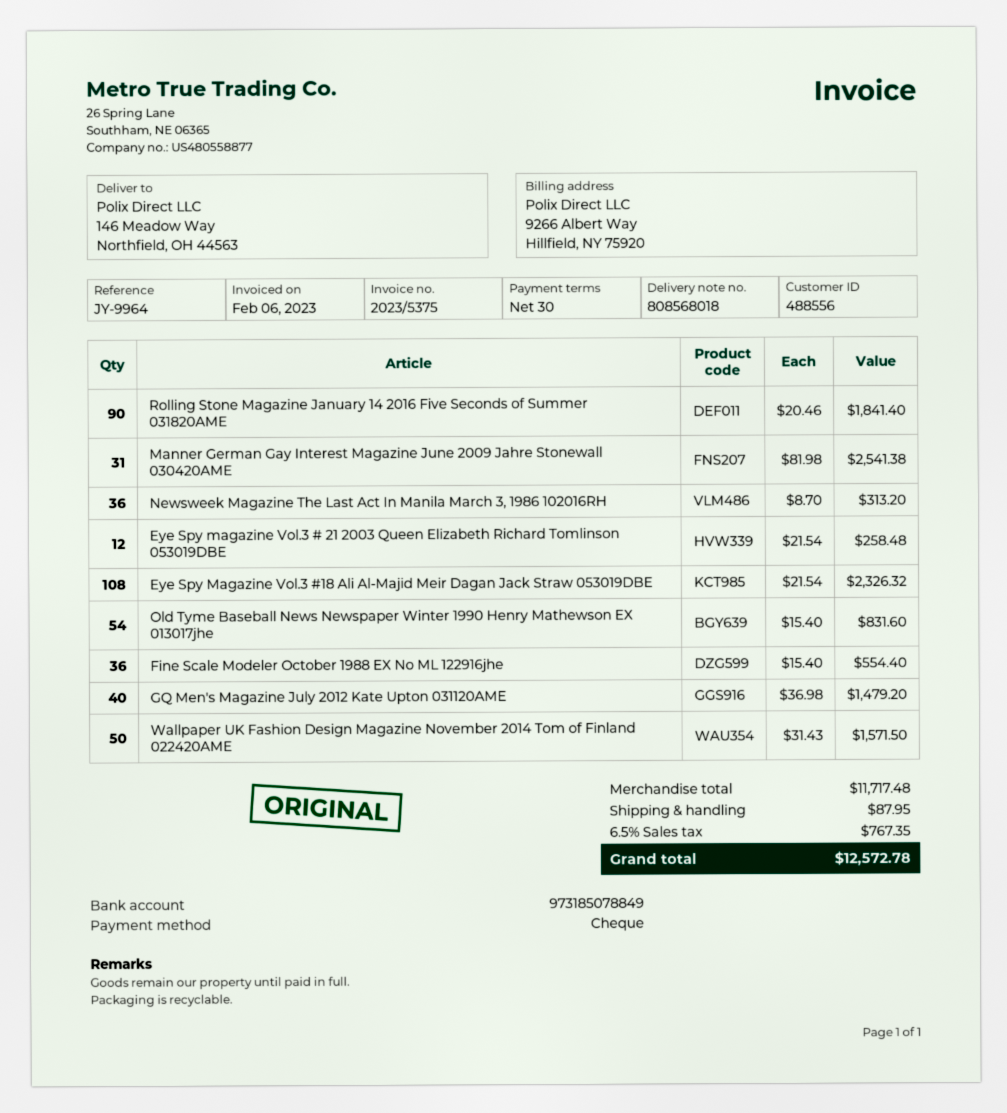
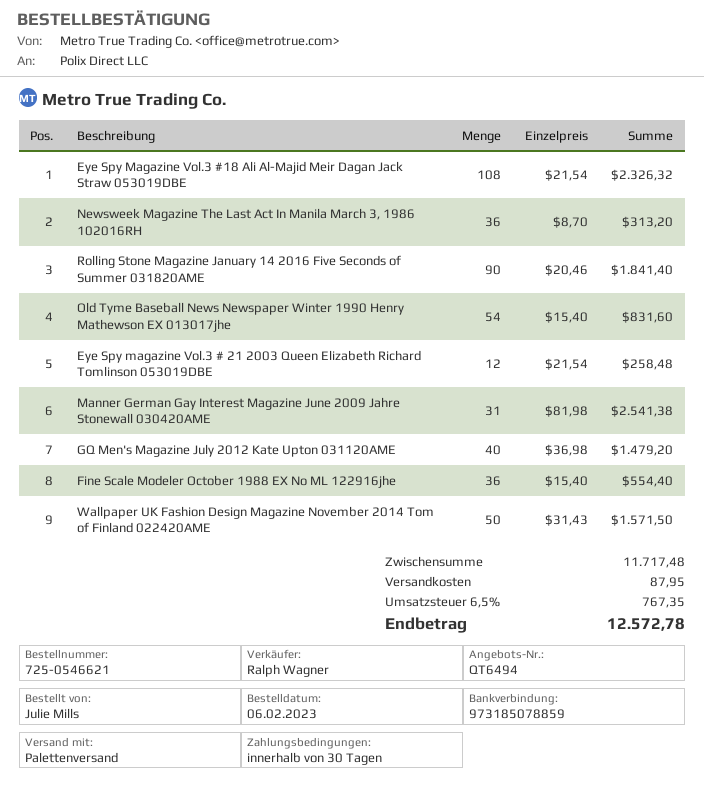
bank account: 973185078849 -> 973185078859

